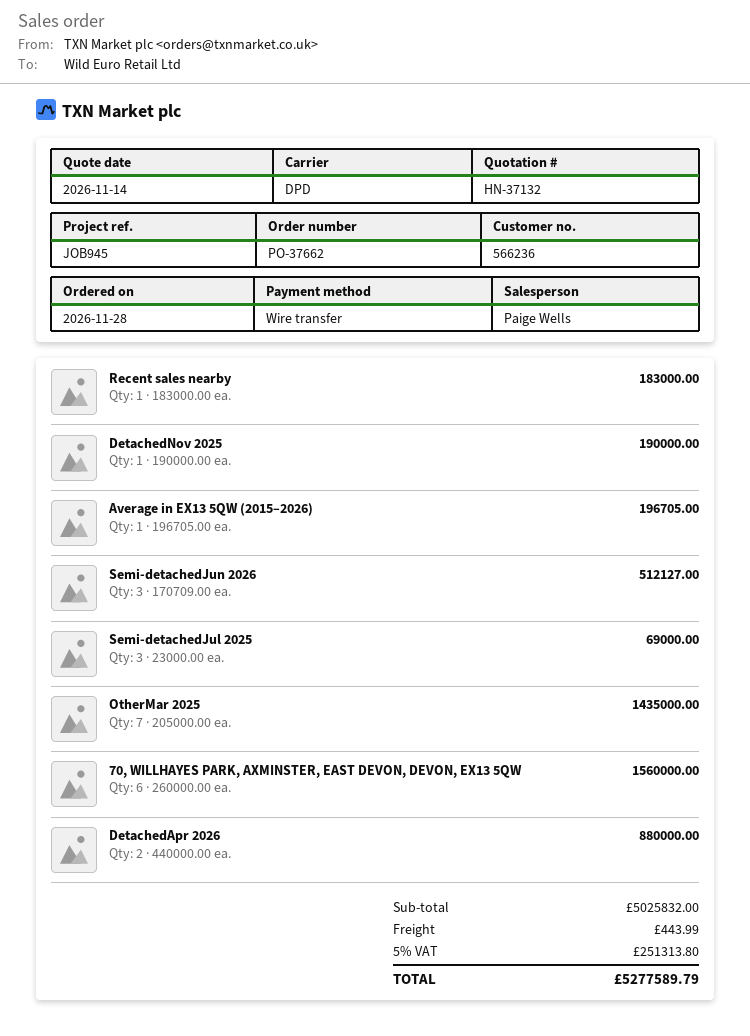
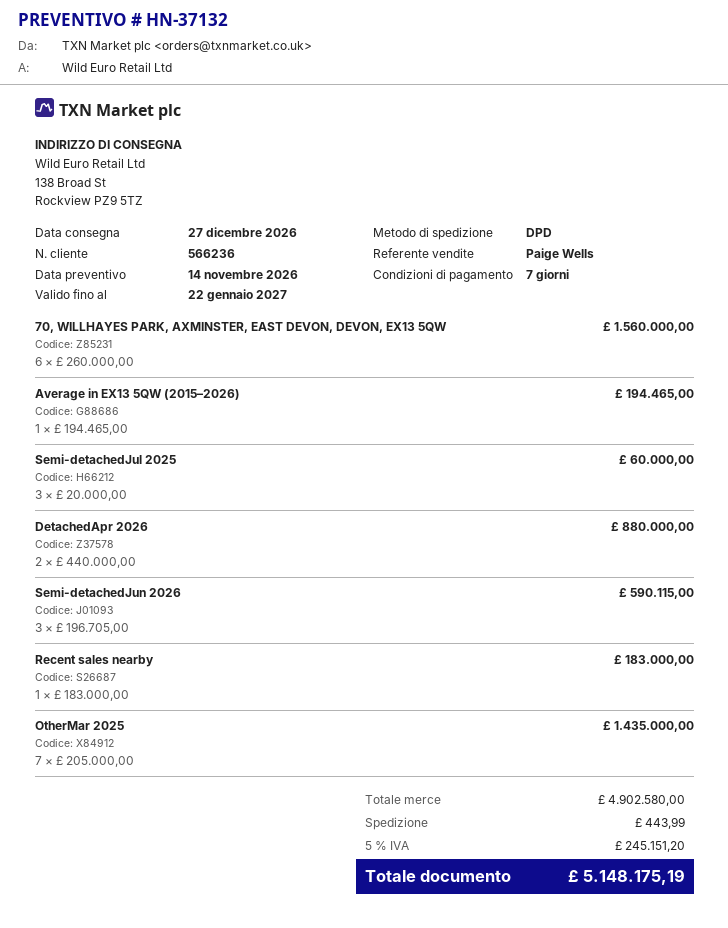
DetachedNov 2025: 1 x 190000.00 = 190000.00 -> none
Average in EX13 5QW (2015–2026): 1 x 196705.00 = 196705.00 -> 1 x 194465.00 = 194465.00
Semi-detachedJun 2026: 3 x 170709.00 = 512127.00 -> 3 x 196705.00 = 590115.00
Semi-detachedJul 2025: 3 x 23000.00 = 69000.00 -> 3 x 20000.00 = 60000.00
subtotal: 5025832.00 -> 4902580.00
tax: 5% = 251313.80 -> 5% = 245151.20
total: 5277589.79 -> 5148175.19

